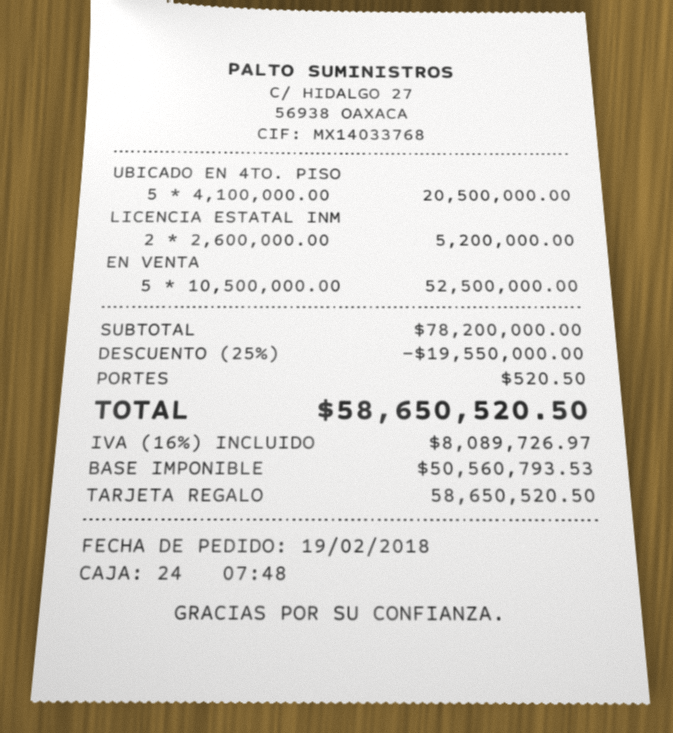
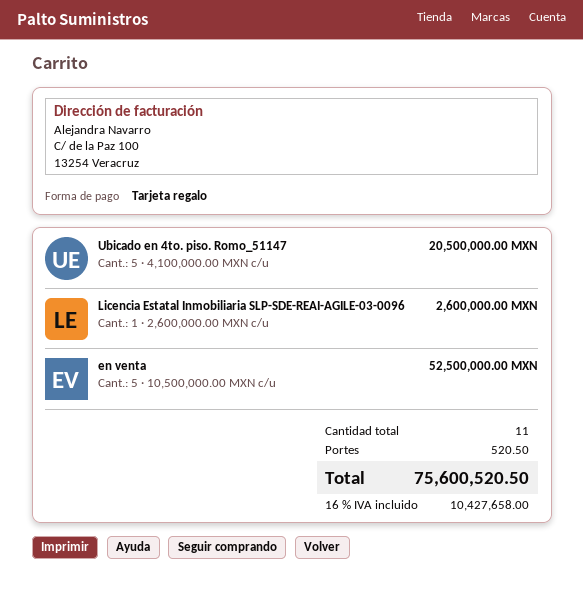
LICENCIA ESTATAL INM: 2 x 2600000.00 = 5200000.00 -> 1 x 2600000.00 = 2600000.00
discount: 25% = 19550000.00 -> none
tax: 16% = 8089726.97 -> 16% = 10427658.00
total: 58650520.50 -> 75600520.50

